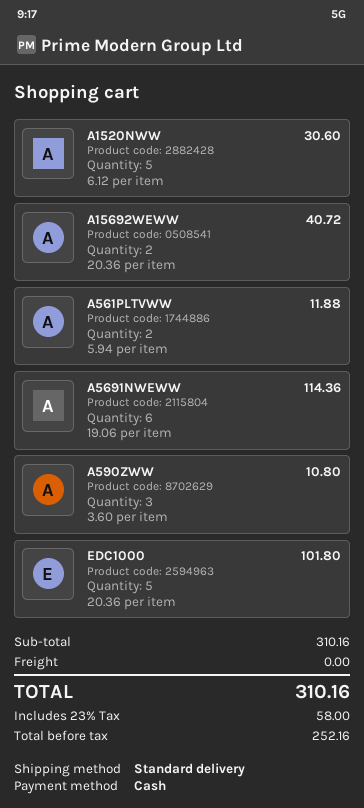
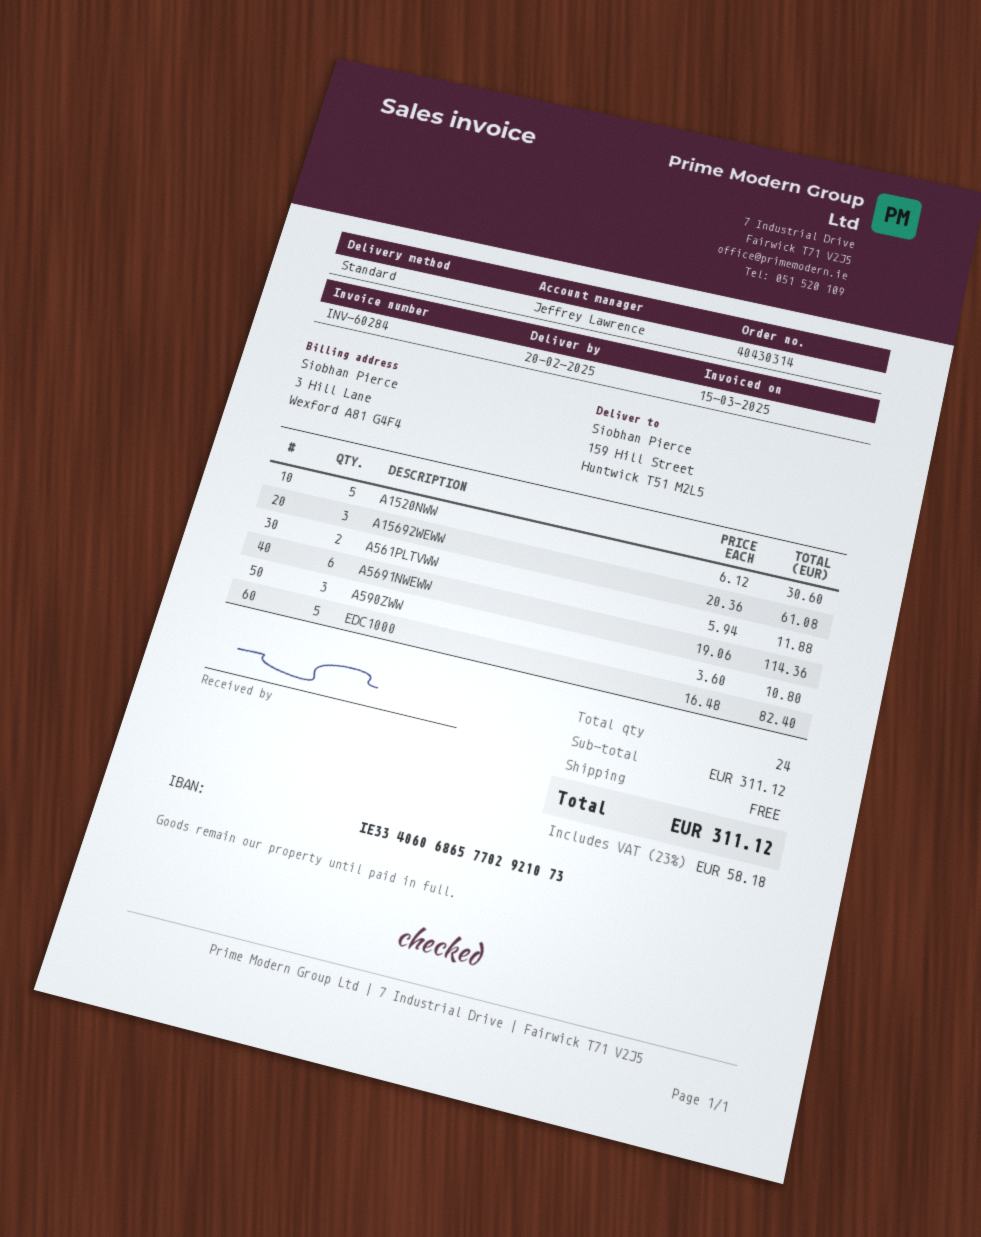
A15692WEWW: 2 x 20.36 = 40.72 -> 3 x 20.36 = 61.08
EDC1000: 5 x 20.36 = 101.80 -> 5 x 16.48 = 82.40
subtotal: 310.16 -> 311.12
tax: 23% = 58.00 -> 23% = 58.18
total: 310.16 -> 311.12

